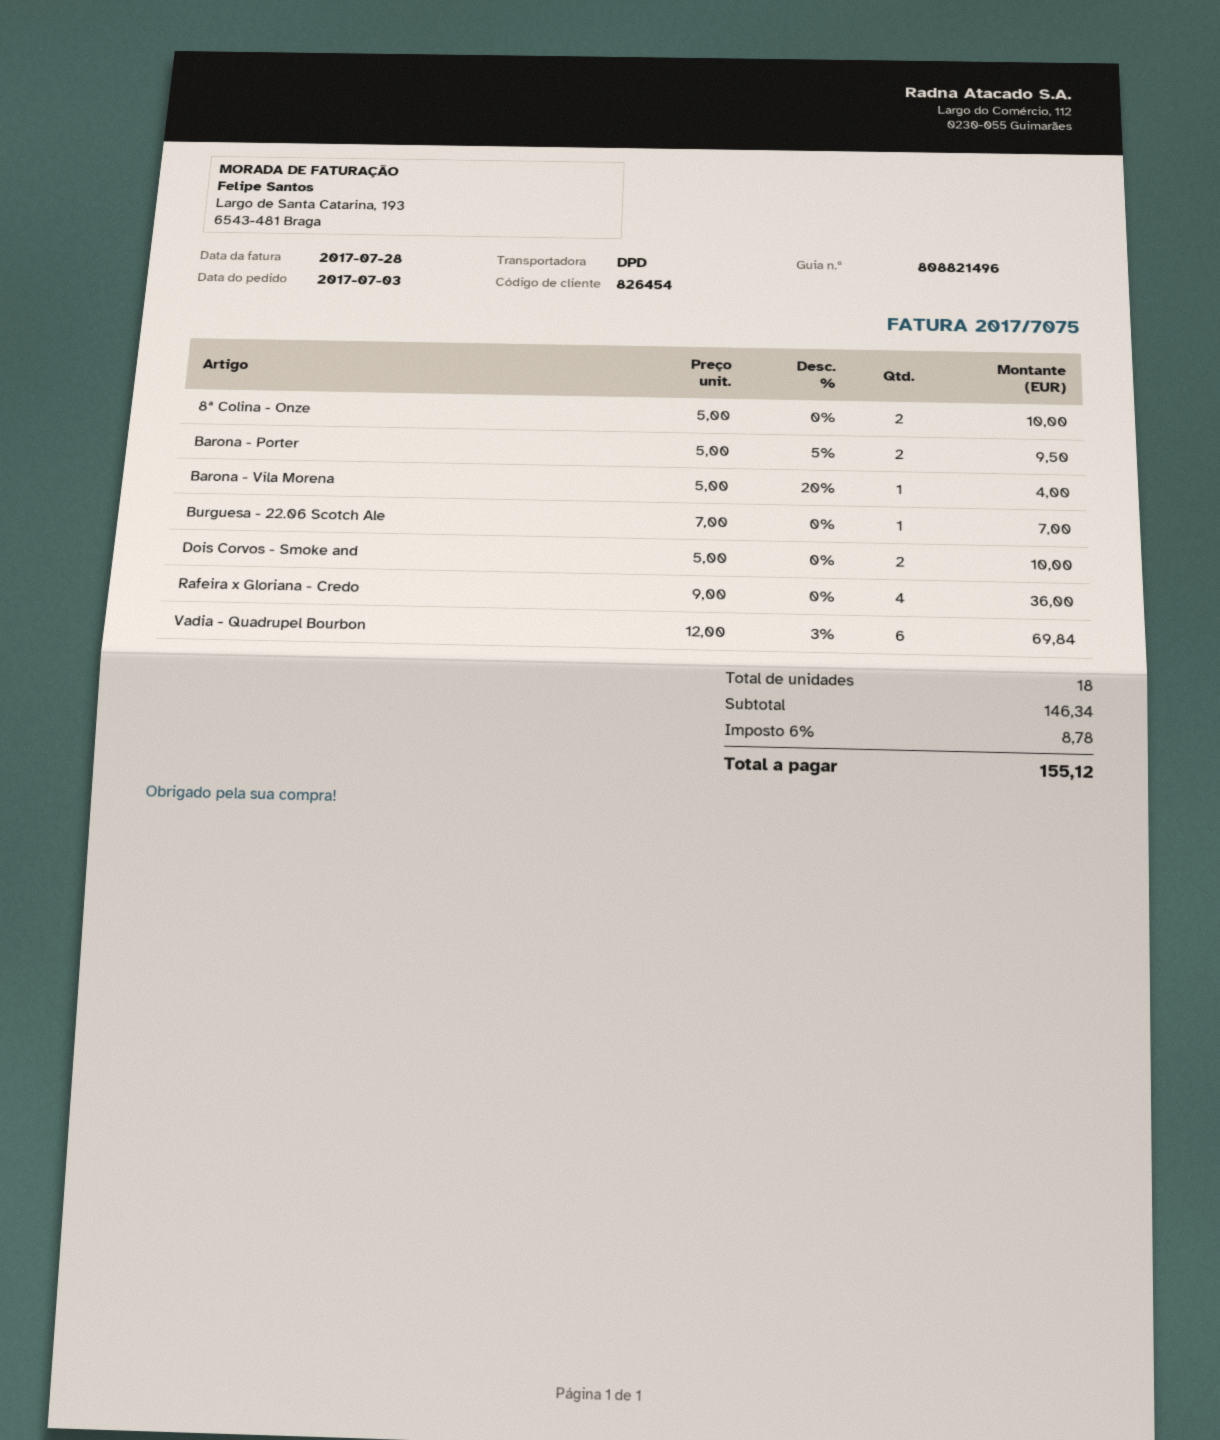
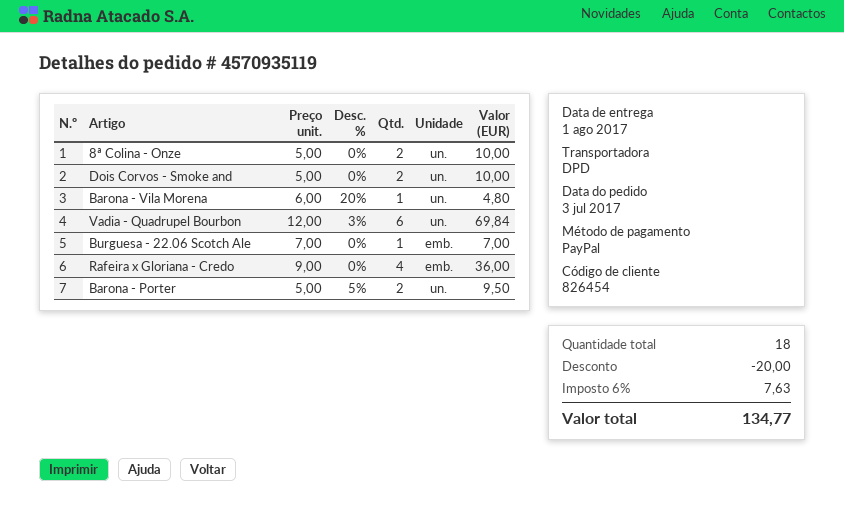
Barona - Vila Morena: 1 x 5.00 - 20% = 4.00 -> 1 x 6.00 - 20% = 4.80
discount: none -> 20.00
tax: 6% = 8.78 -> 6% = 7.63
total: 155.12 -> 134.77

